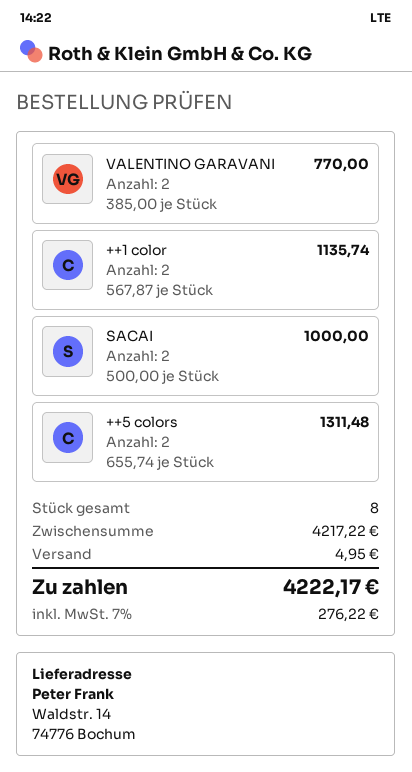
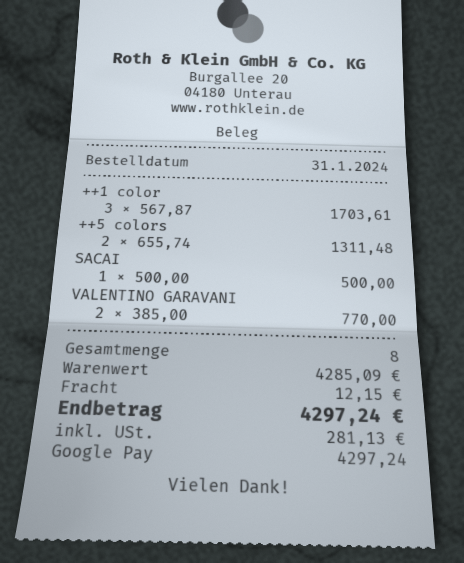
++1 color: 2 x 567.87 = 1135.74 -> 3 x 567.87 = 1703.61
SACAI: 2 x 500.00 = 1000.00 -> 1 x 500.00 = 500.00
subtotal: 4217.22 -> 4285.09
shipping: 4.95 -> 12.15
tax: 276.22 -> 281.13
total: 4222.17 -> 4297.24

